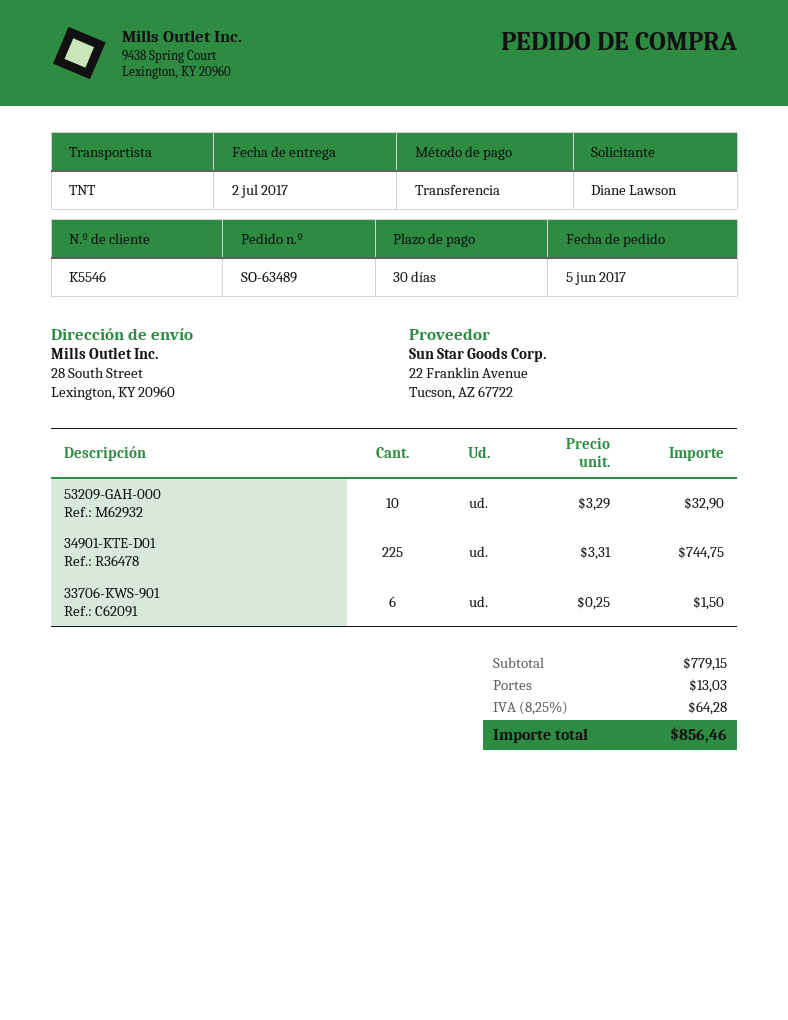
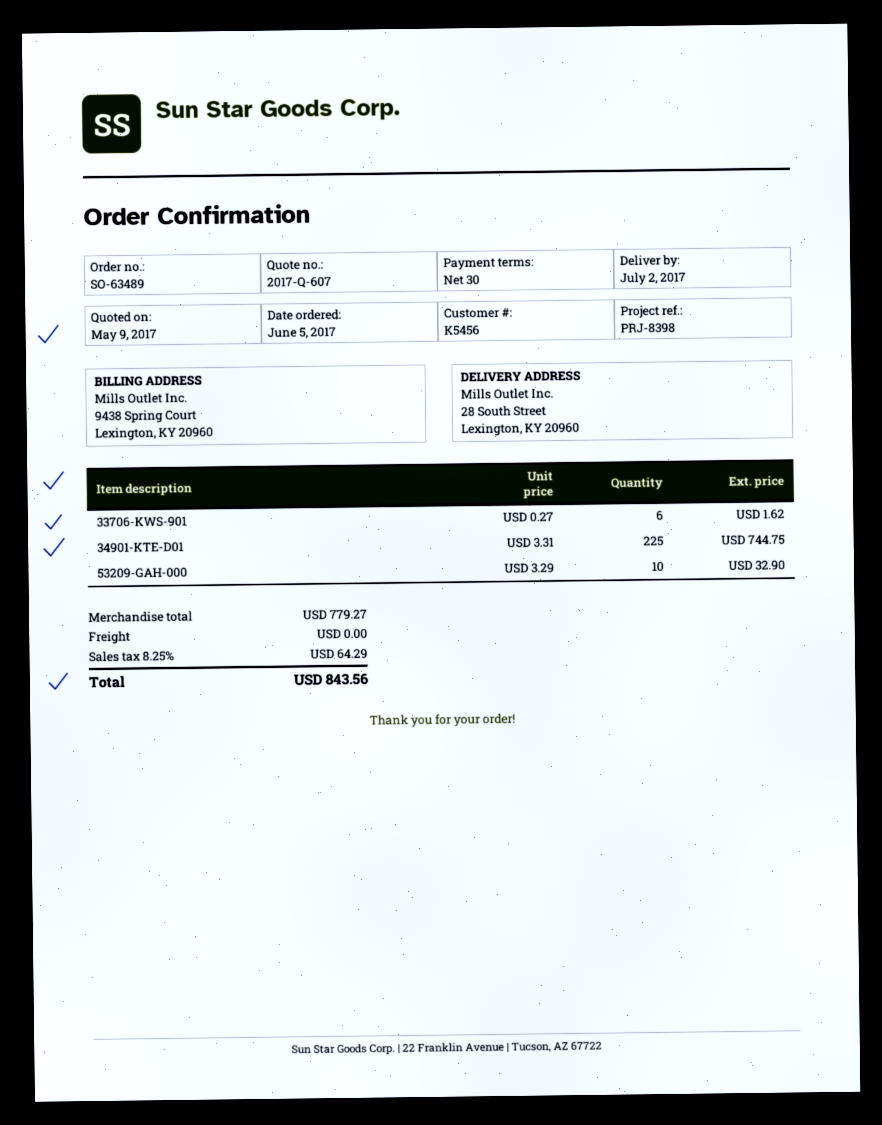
customer number: K5546 -> K5456
33706-KWS-901: 6 x 0.25 = 1.50 -> 6 x 0.27 = 1.62
subtotal: 779.15 -> 779.27
shipping: 13.03 -> 0.00
tax: 8.25% = 64.28 -> 8.25% = 64.29
total: 856.46 -> 843.56

